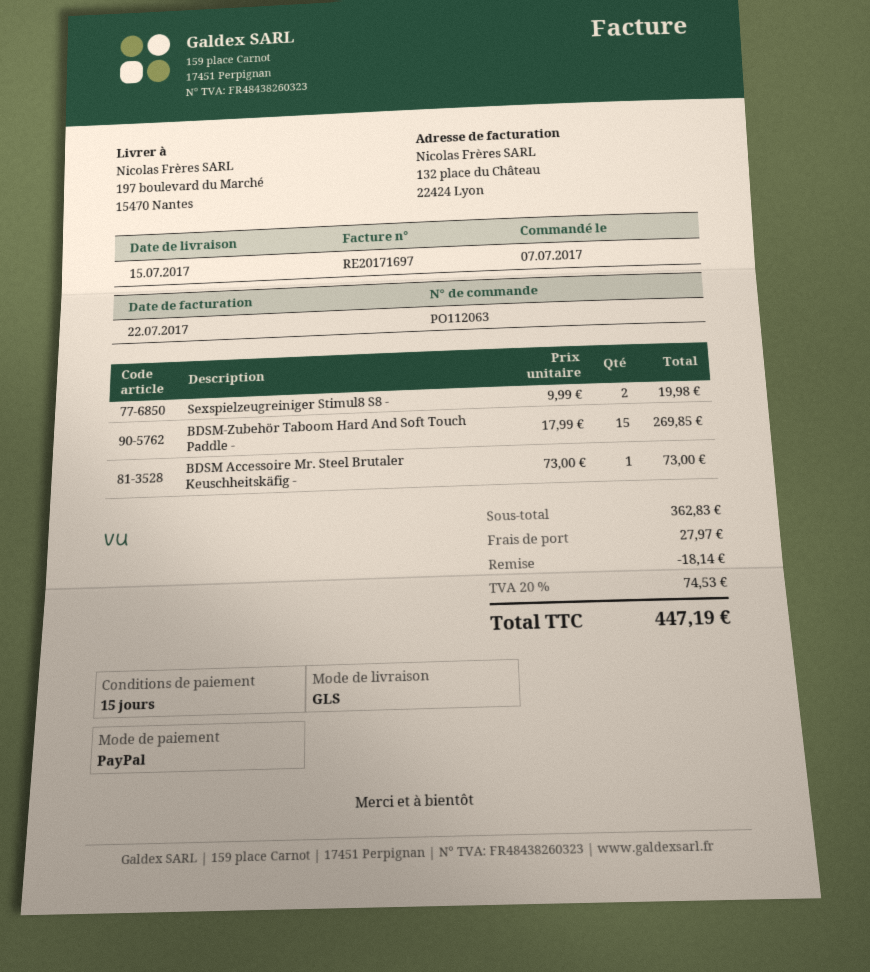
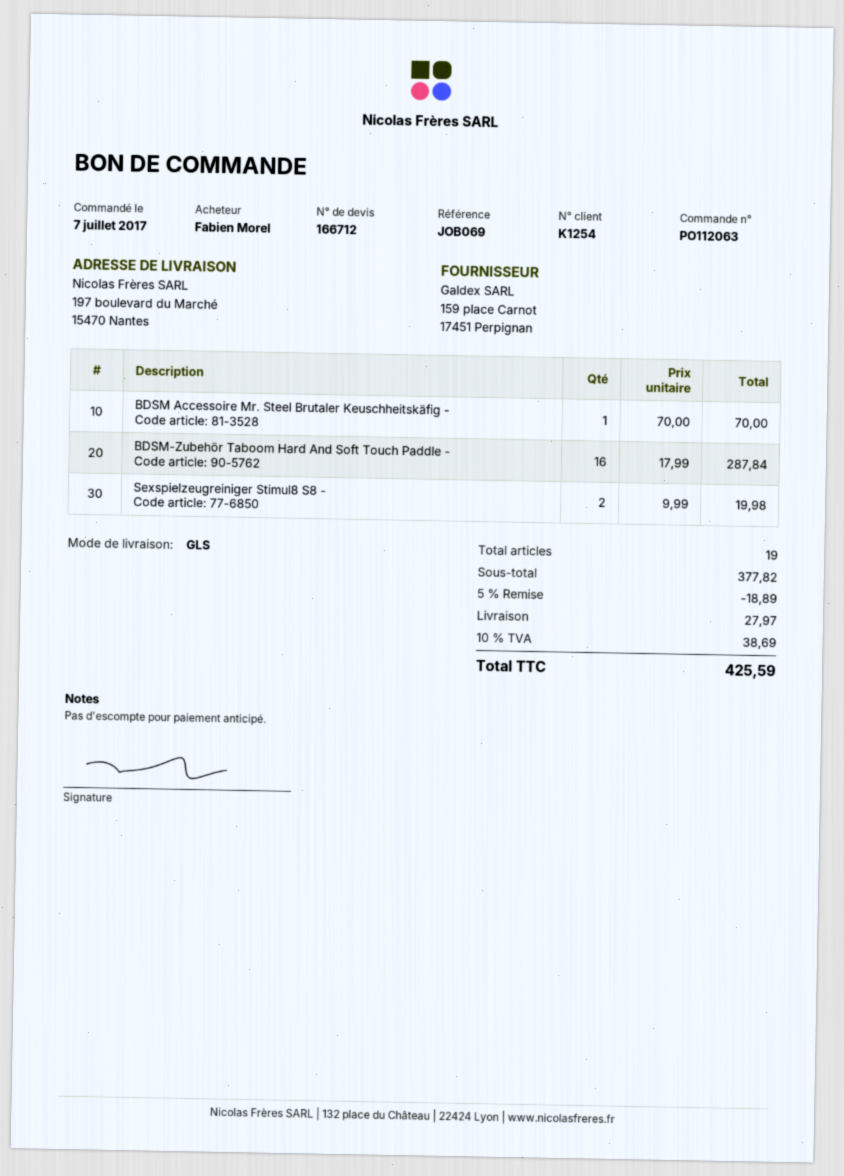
BDSM-Zubehör Taboom Hard And Soft Touch Paddle -: 15 x 17.99 = 269.85 -> 16 x 17.99 = 287.84
BDSM Accessoire Mr. Steel Brutaler Keuschheitskäfig -: 1 x 73.00 = 73.00 -> 1 x 70.00 = 70.00
subtotal: 362.83 -> 377.82
discount: 18.14 -> 18.89
tax: 20% = 74.53 -> 10% = 38.69
total: 447.19 -> 425.59

